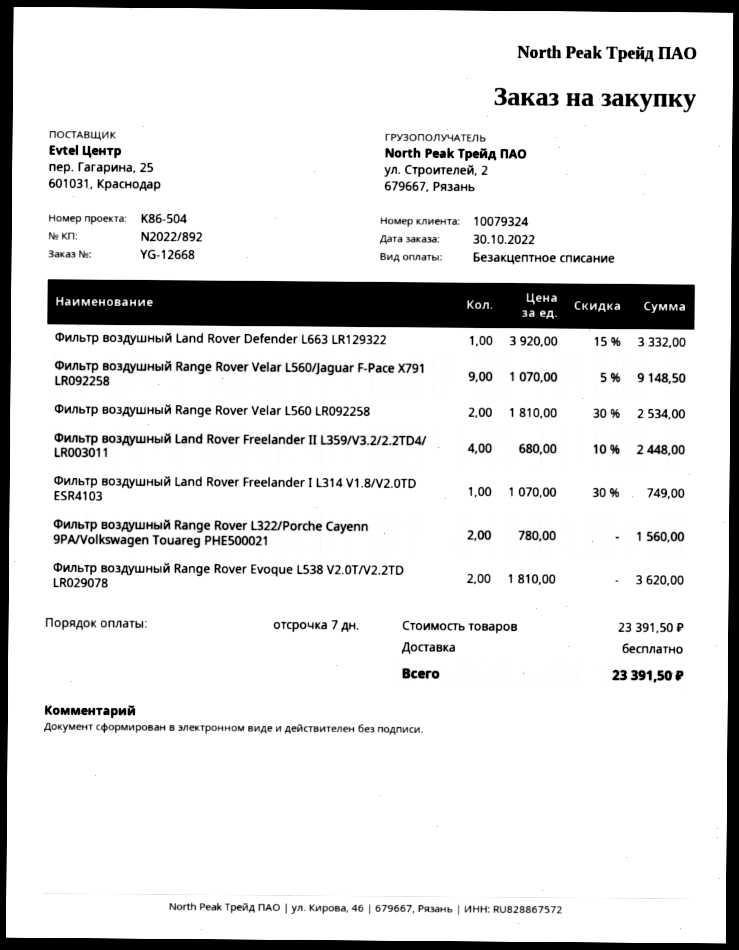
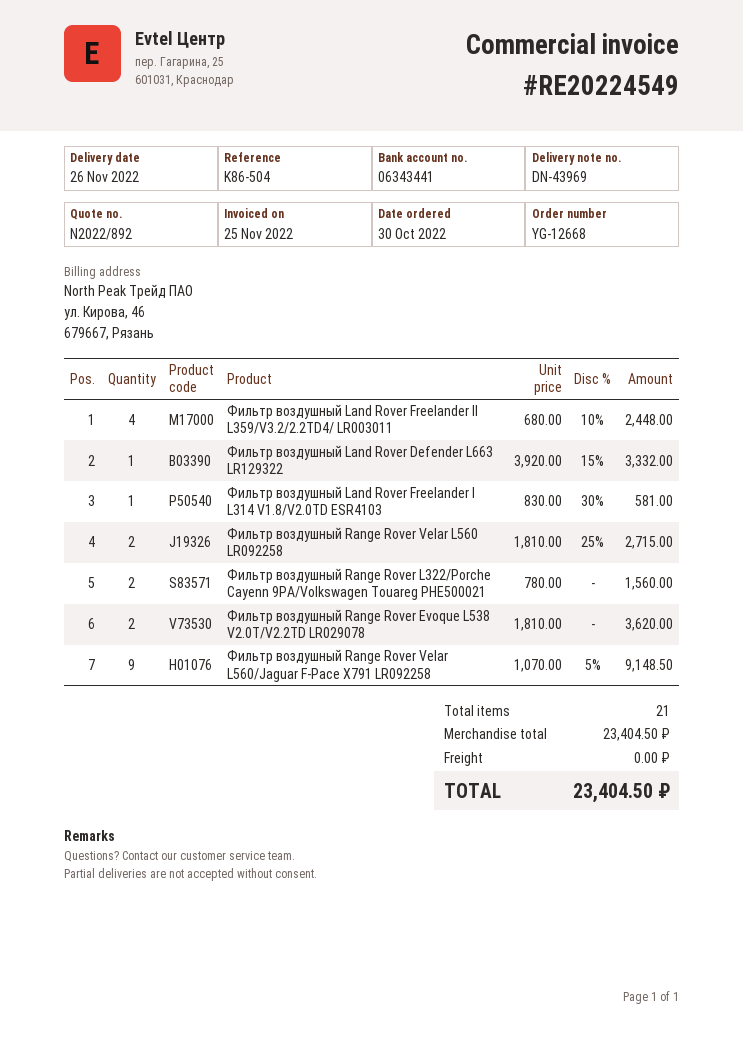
Фильтр воздушный Range Rover Velar L560 LR092258: 2 x 1810.00 - 30% = 2534.00 -> 2 x 1810.00 - 25% = 2715.00
Фильтр воздушный Land Rover Freelander I L314 V1.8/V2.0TD ESR4103: 1 x 1070.00 - 30% = 749.00 -> 1 x 830.00 - 30% = 581.00
subtotal: 23391.50 -> 23404.50
total: 23391.50 -> 23404.50

